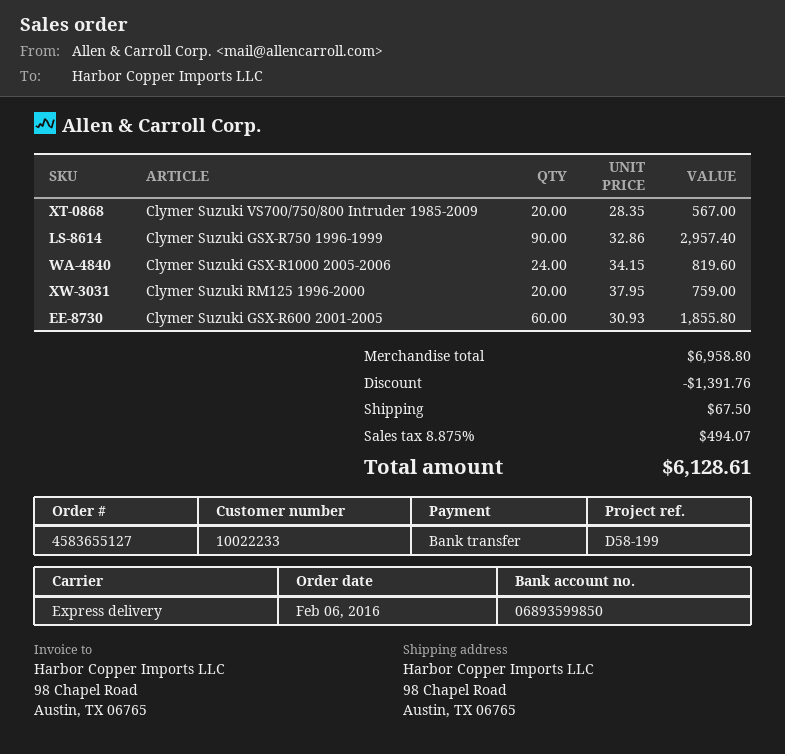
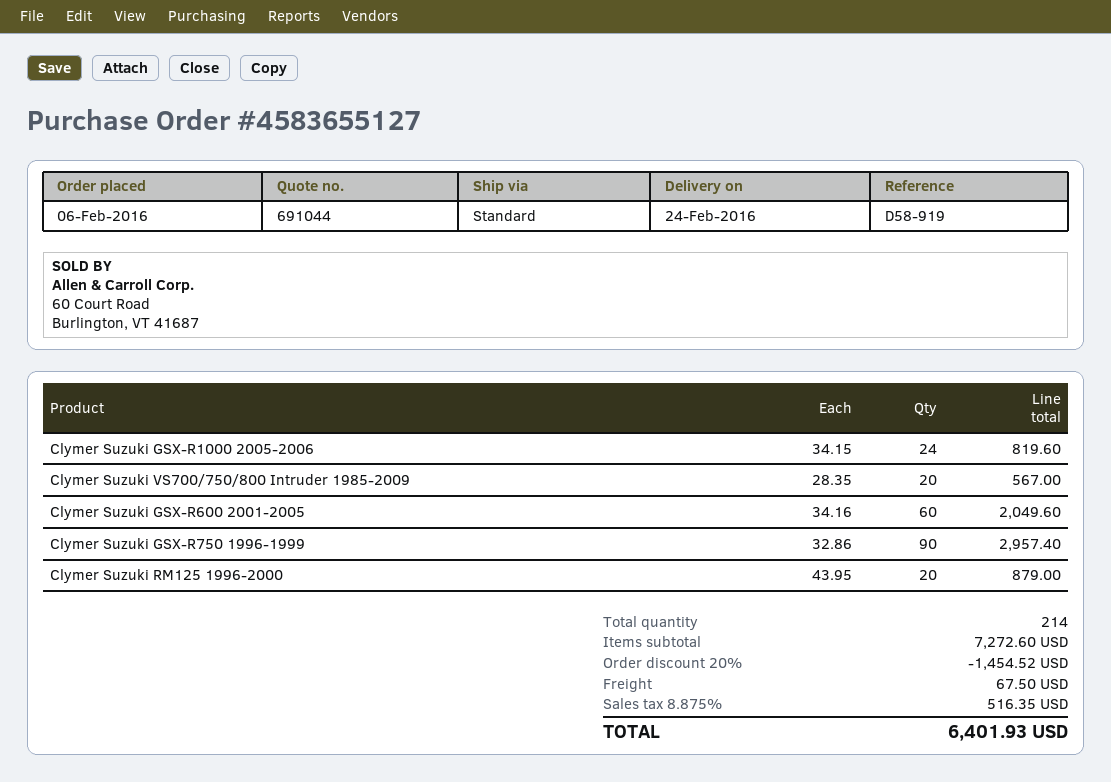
reference: D58-199 -> D58-919
shipping method: express -> standard
Clymer Suzuki RM125 1996-2000: 20 x 37.95 = 759.00 -> 20 x 43.95 = 879.00
Clymer Suzuki GSX-R600 2001-2005: 60 x 30.93 = 1855.80 -> 60 x 34.16 = 2049.60
subtotal: 6958.80 -> 7272.60
discount: 1391.76 -> 1454.52
tax: 8.875% = 494.07 -> 8.875% = 516.35
total: 6128.61 -> 6401.93

